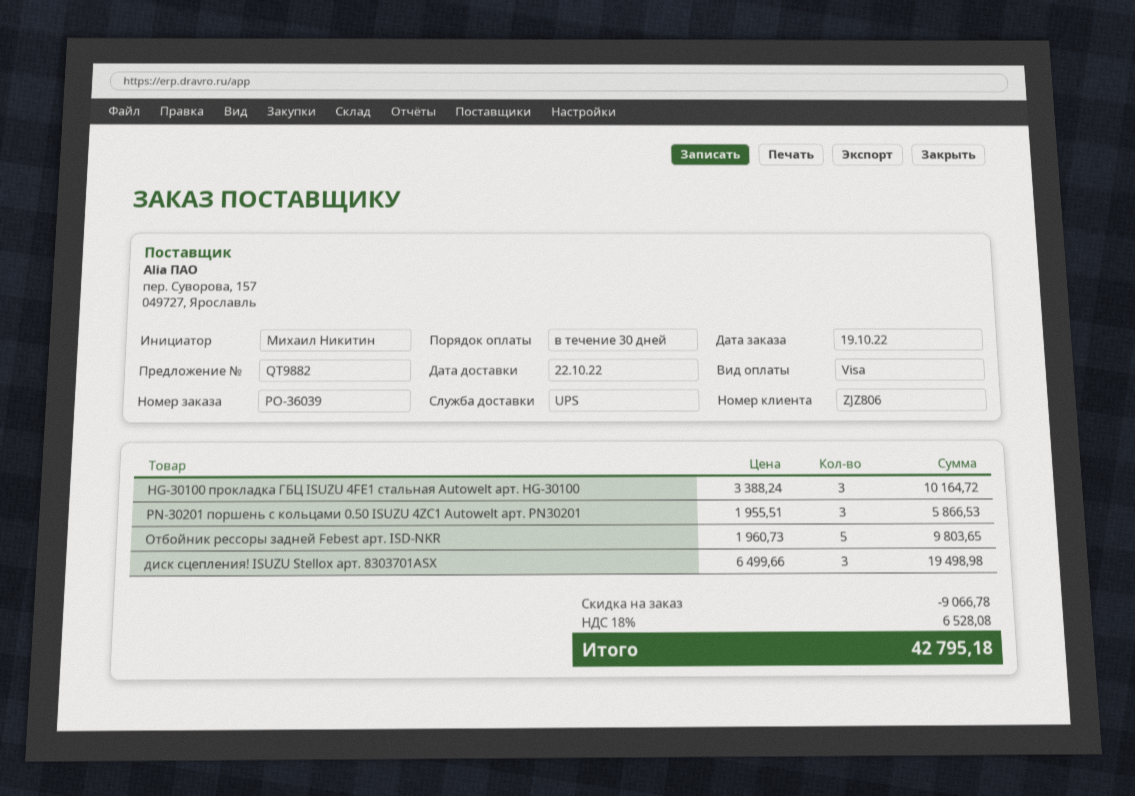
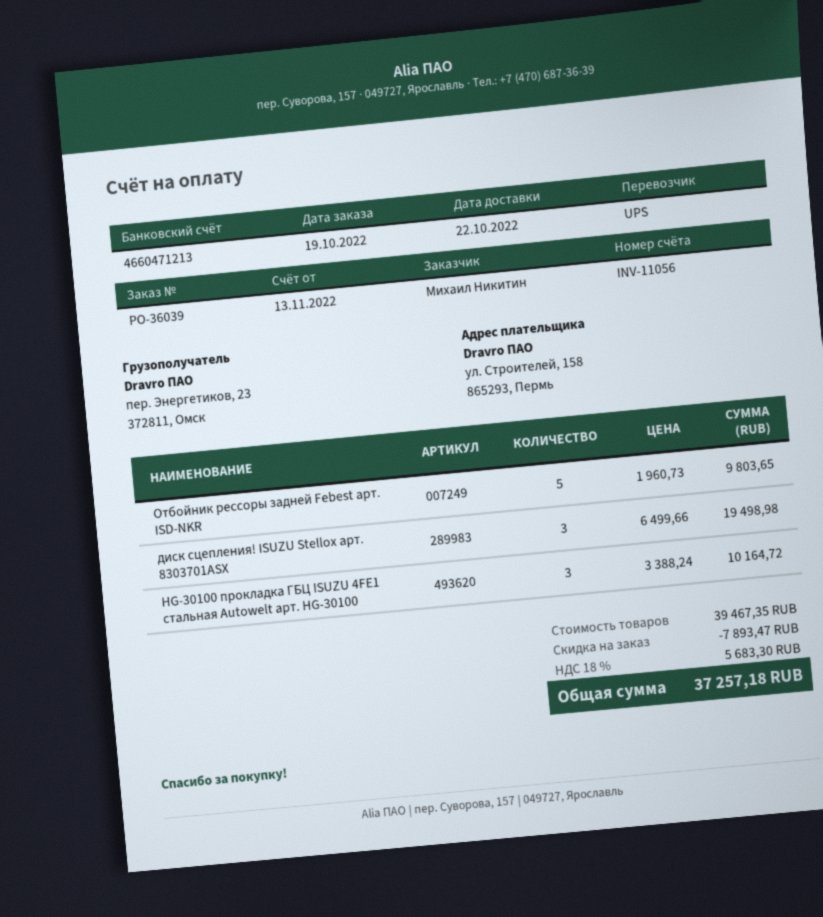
PN-30201 поршень с кольцами 0.50 ISUZU 4ZC1 Autowelt арт. PN30201: 3 x 1955.51 = 5866.53 -> none
discount: 9066.78 -> 7893.47
tax: 18% = 6528.08 -> 18% = 5683.30
total: 42795.18 -> 37257.18

